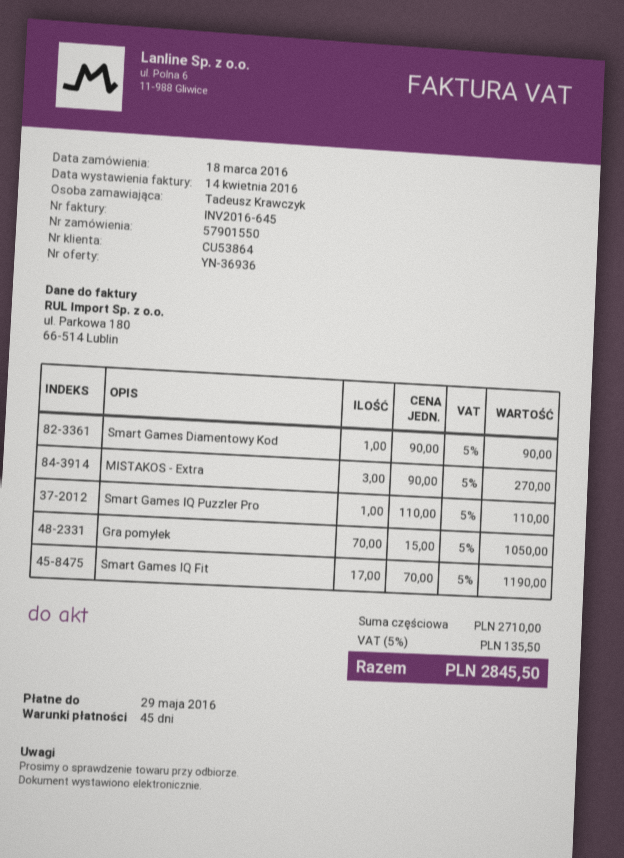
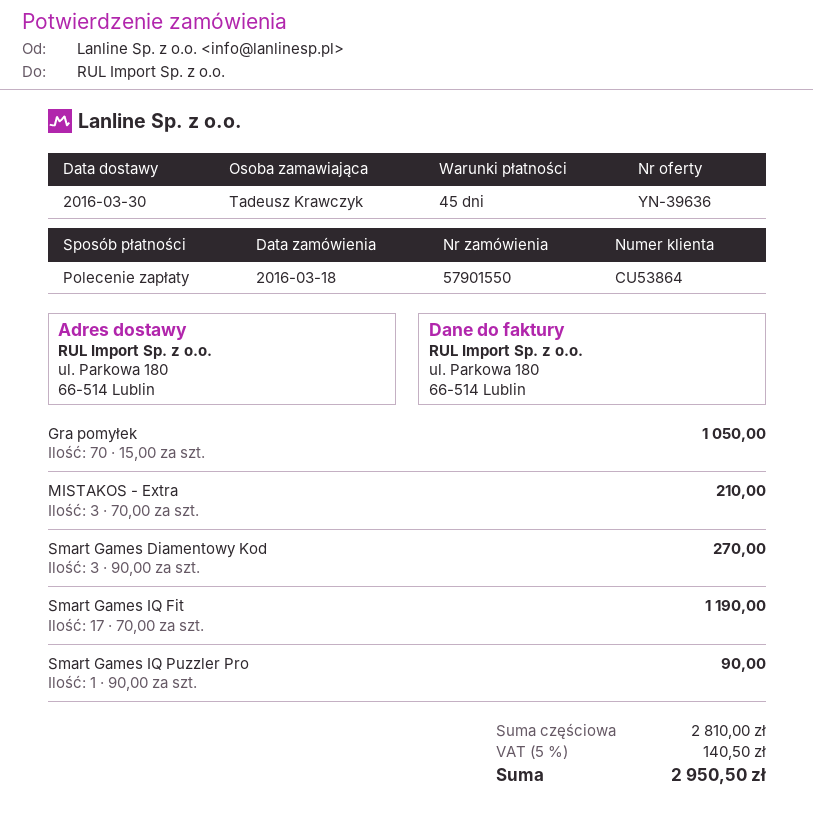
quote number: YN-36936 -> YN-39636
Smart Games Diamentowy Kod: 1 x 90.00 = 90.00 -> 3 x 90.00 = 270.00
MISTAKOS - Extra: 3 x 90.00 = 270.00 -> 3 x 70.00 = 210.00
Smart Games IQ Puzzler Pro: 1 x 110.00 = 110.00 -> 1 x 90.00 = 90.00
subtotal: 2710.00 -> 2810.00
tax: 5% = 135.50 -> 5% = 140.50
total: 2845.50 -> 2950.50

